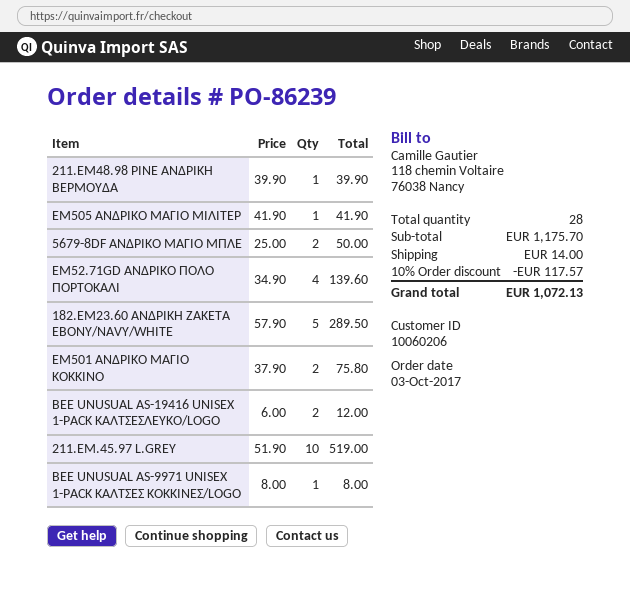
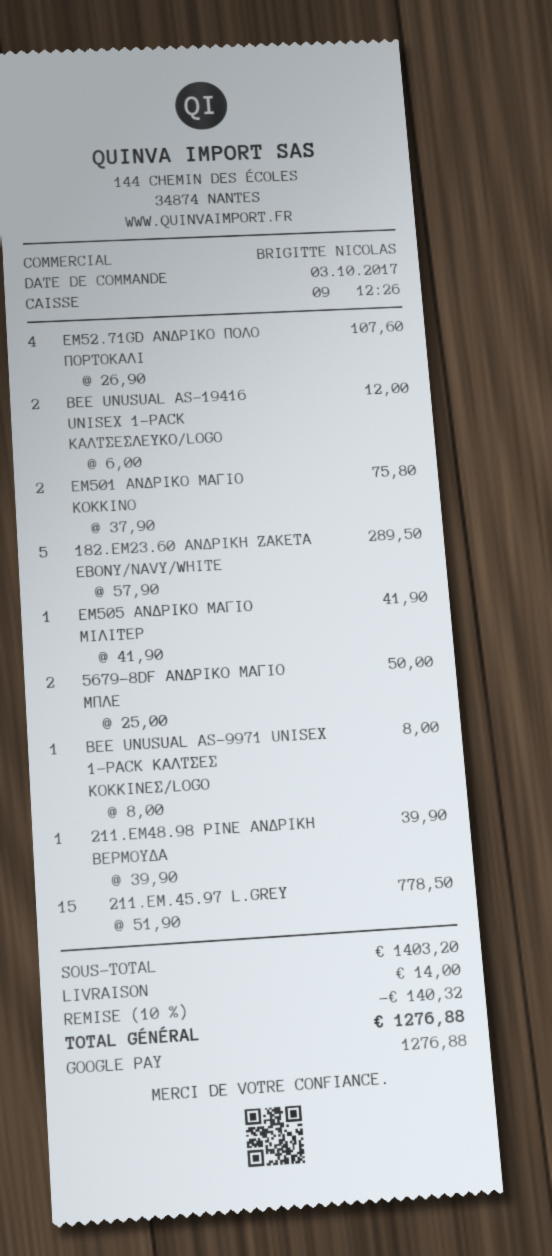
EM52.71GD ΑΝΔΡΙΚΟ ΠΟΛΟ ΠΟΡΤΟΚΑΛΙ: 4 x 34.90 = 139.60 -> 4 x 26.90 = 107.60
211.EM.45.97 L.GREY: 10 x 51.90 = 519.00 -> 15 x 51.90 = 778.50
subtotal: 1175.70 -> 1403.20
discount: 10% = 117.57 -> 10% = 140.32
total: 1072.13 -> 1276.88

